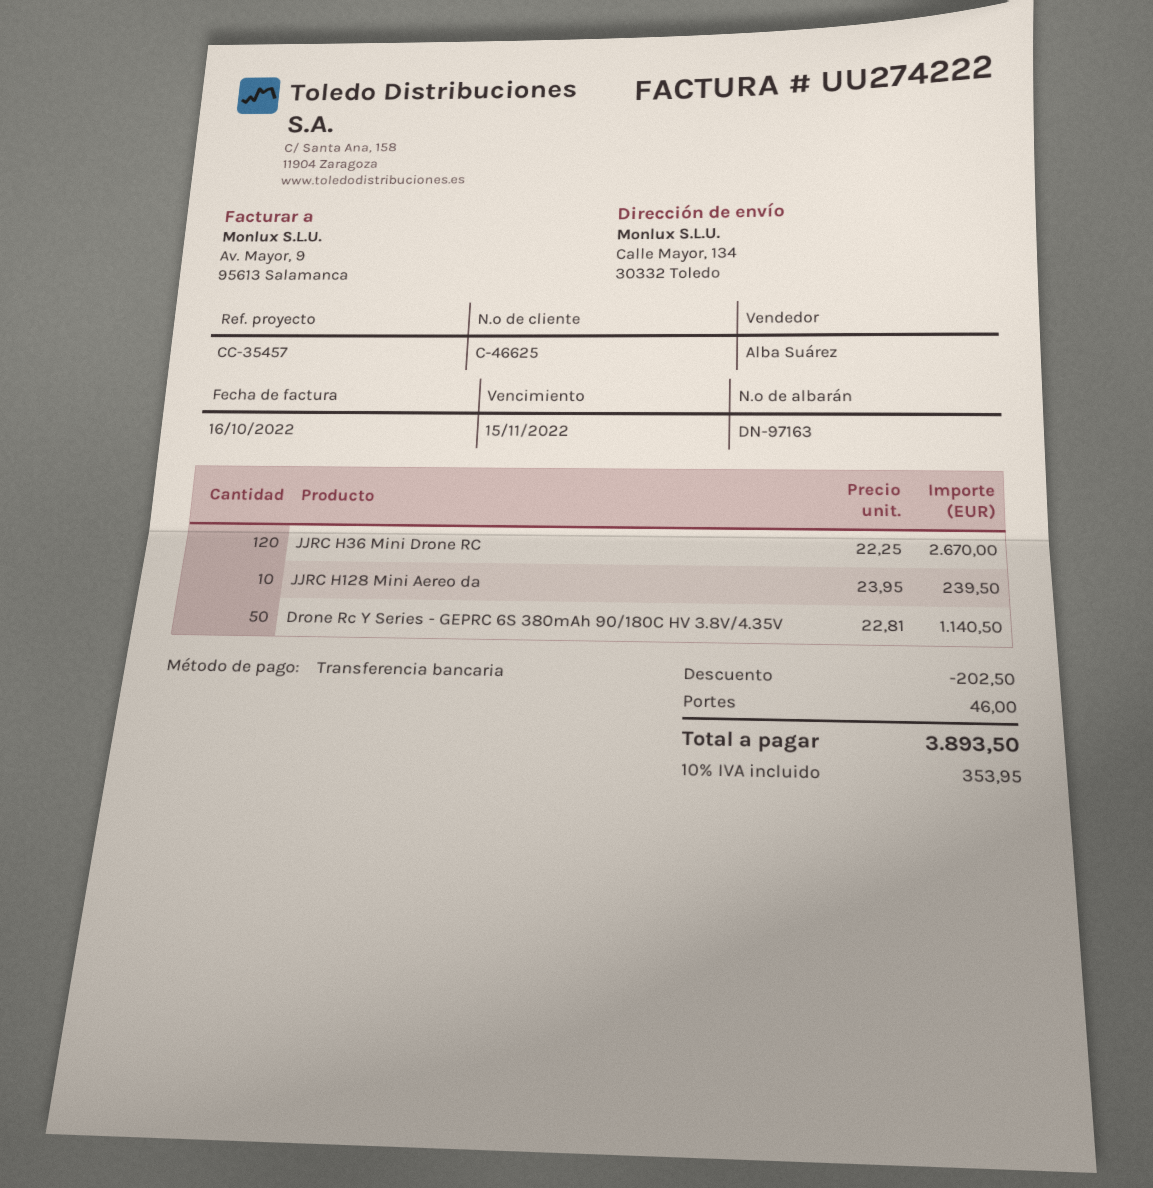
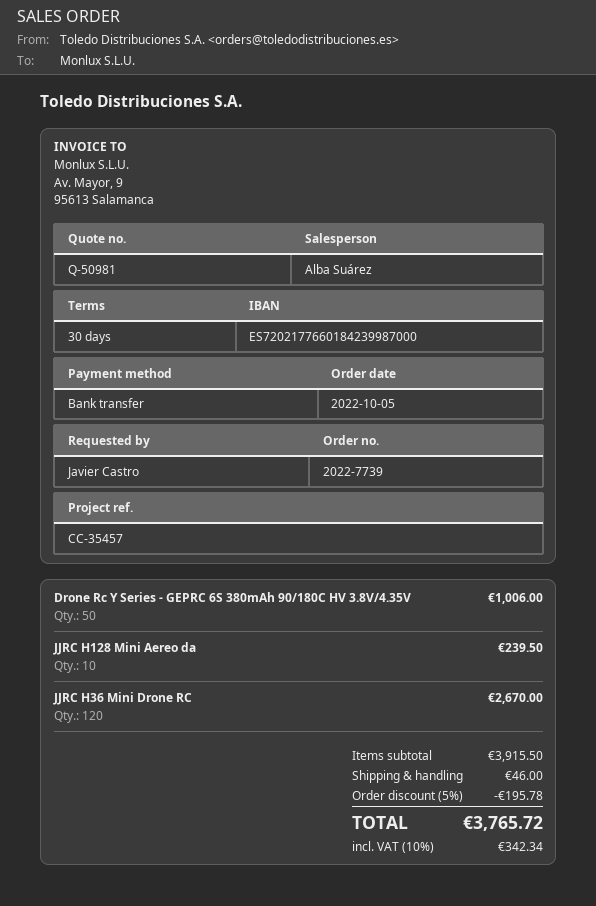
Drone Rc Y Series - GEPRC 6S 380mAh 90/180C HV 3.8V/4.35V: 50 for 1140.50 -> 50 for 1006.00
discount: 202.50 -> 195.78
tax: 10% = 353.95 -> 10% = 342.34
total: 3893.50 -> 3765.72

